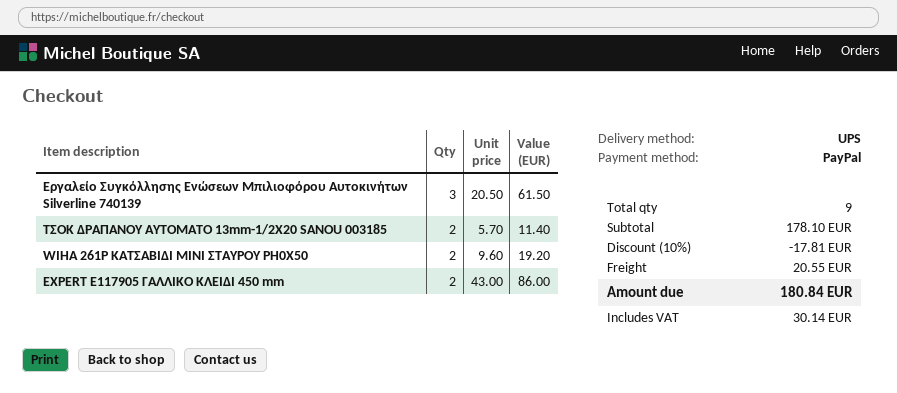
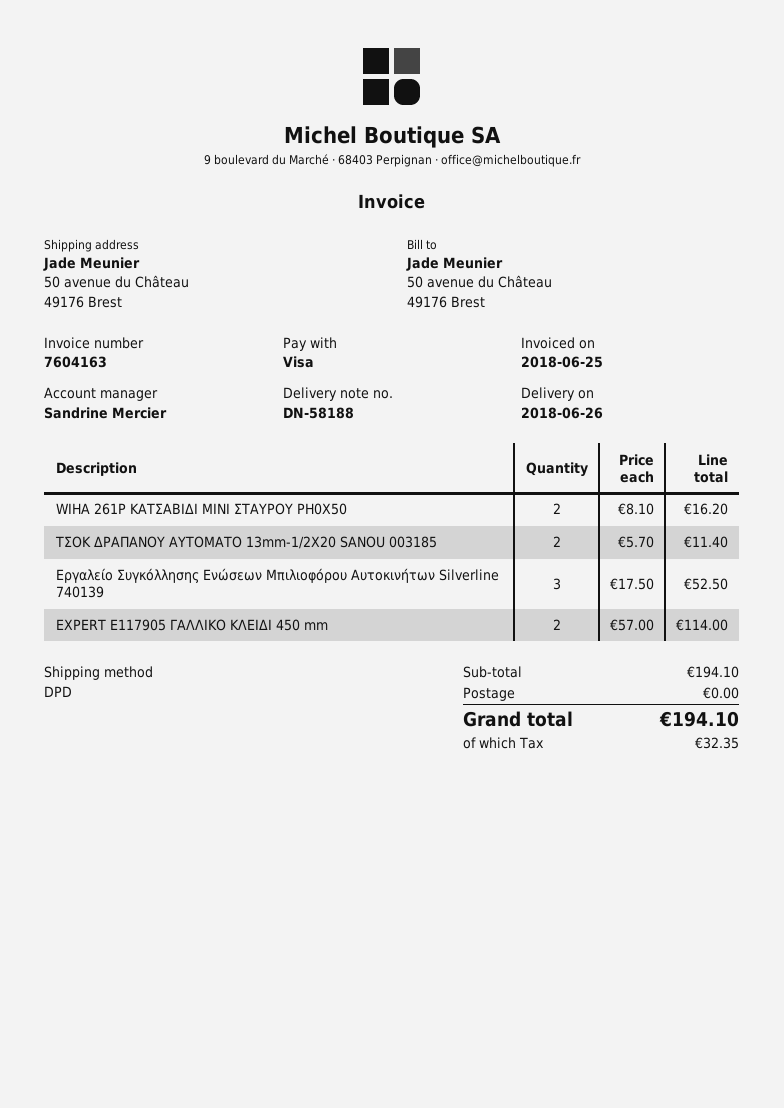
payment method: PayPal -> Visa
shipping method: UPS -> DPD
Εργαλείο Συγκόλλησης Ενώσεων Μπιλιοφόρου Αυτοκινήτων Silverline 740139: 3 x 20.50 = 61.50 -> 3 x 17.50 = 52.50
WIHA 261P ΚΑΤΣΑΒΙΔΙ ΜΙΝΙ ΣΤΑΥΡΟΥ PH0X50: 2 x 9.60 = 19.20 -> 2 x 8.10 = 16.20
EXPERT E117905 ΓΑΛΛΙΚΟ ΚΛΕΙΔΙ 450 mm: 2 x 43.00 = 86.00 -> 2 x 57.00 = 114.00
subtotal: 178.10 -> 194.10
discount: 10% = 17.81 -> none
shipping: 20.55 -> 0.00
tax: 30.14 -> 32.35
total: 180.84 -> 194.10

